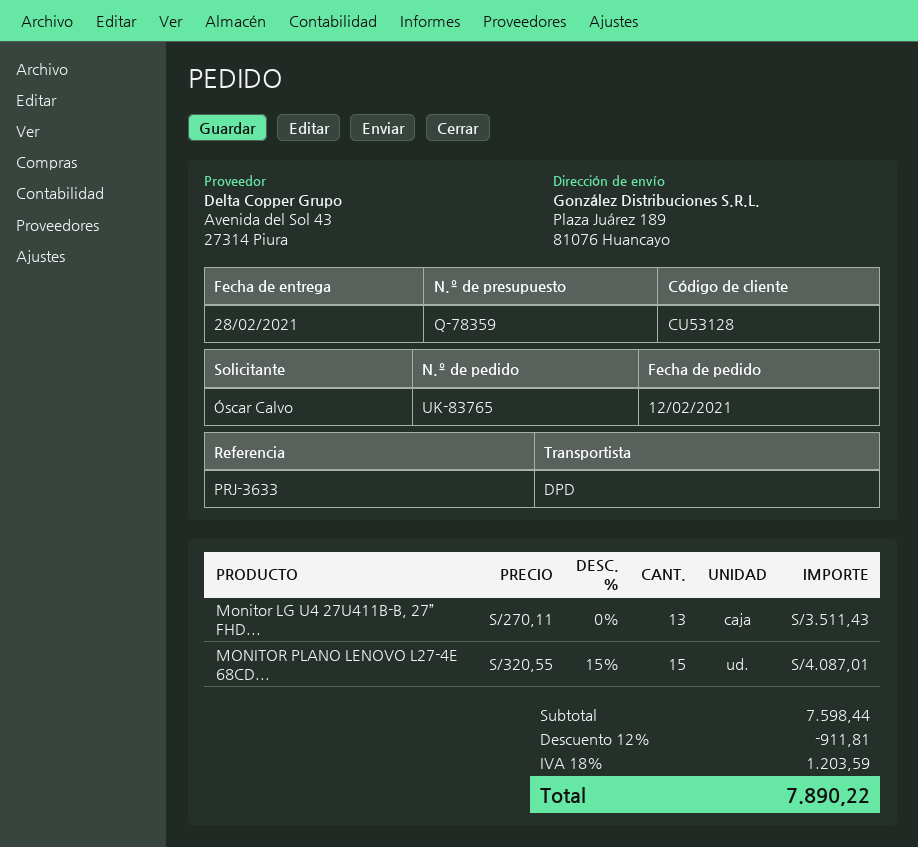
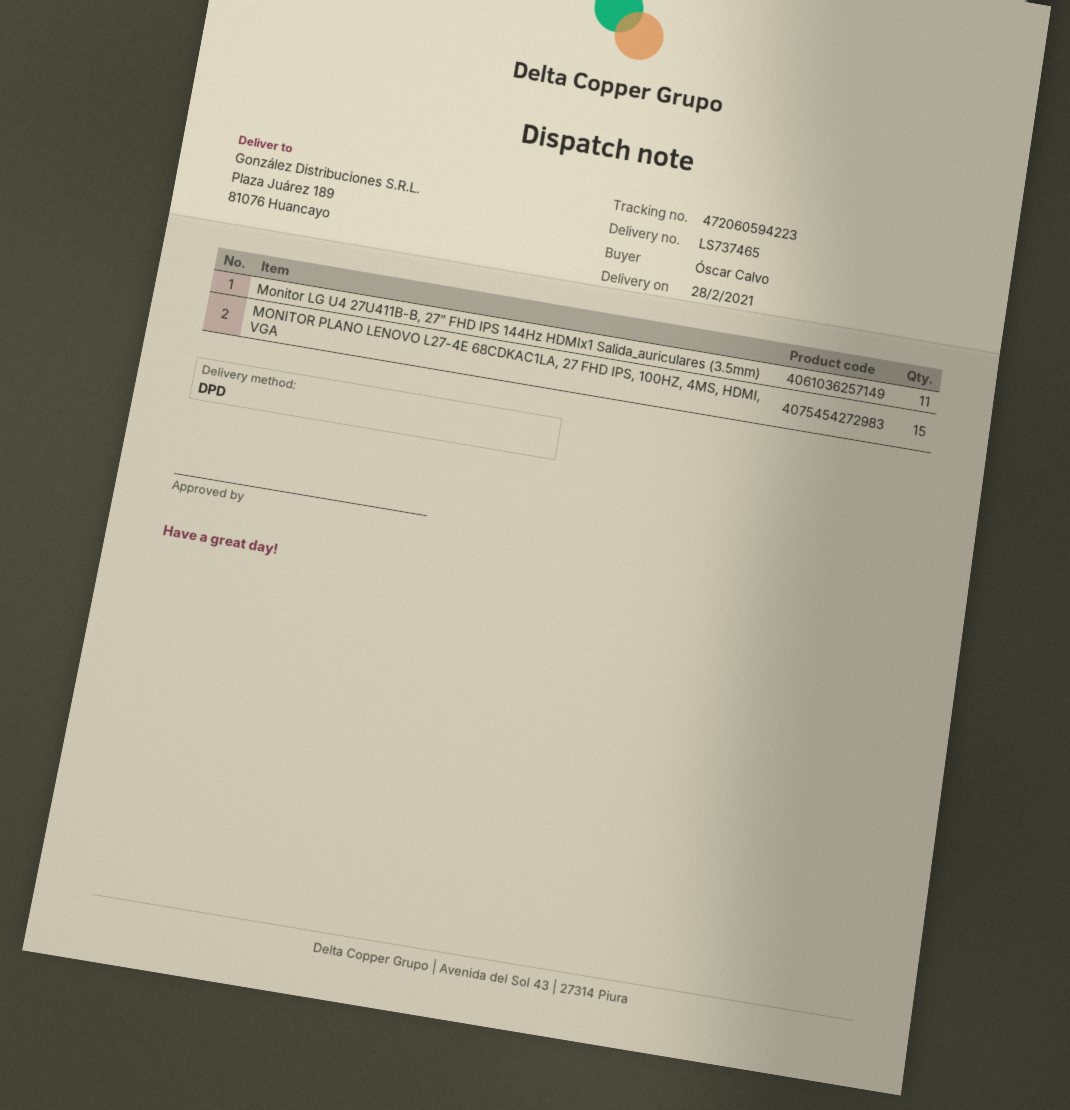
Monitor LG U4 27U411B-B, 27” FHD...: 13 -> 11

